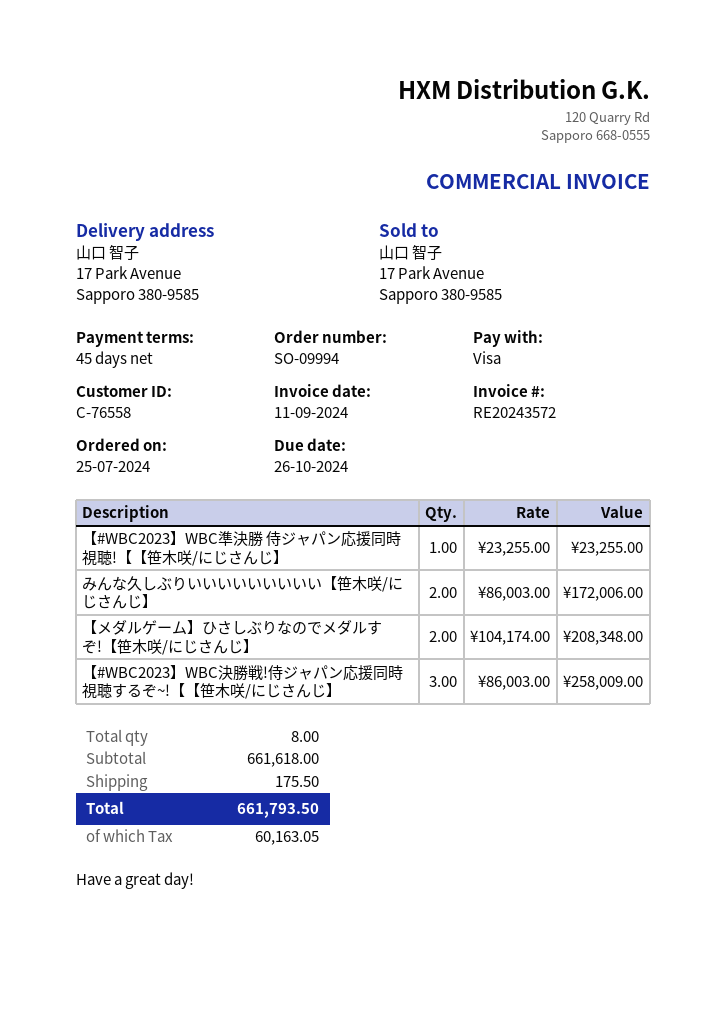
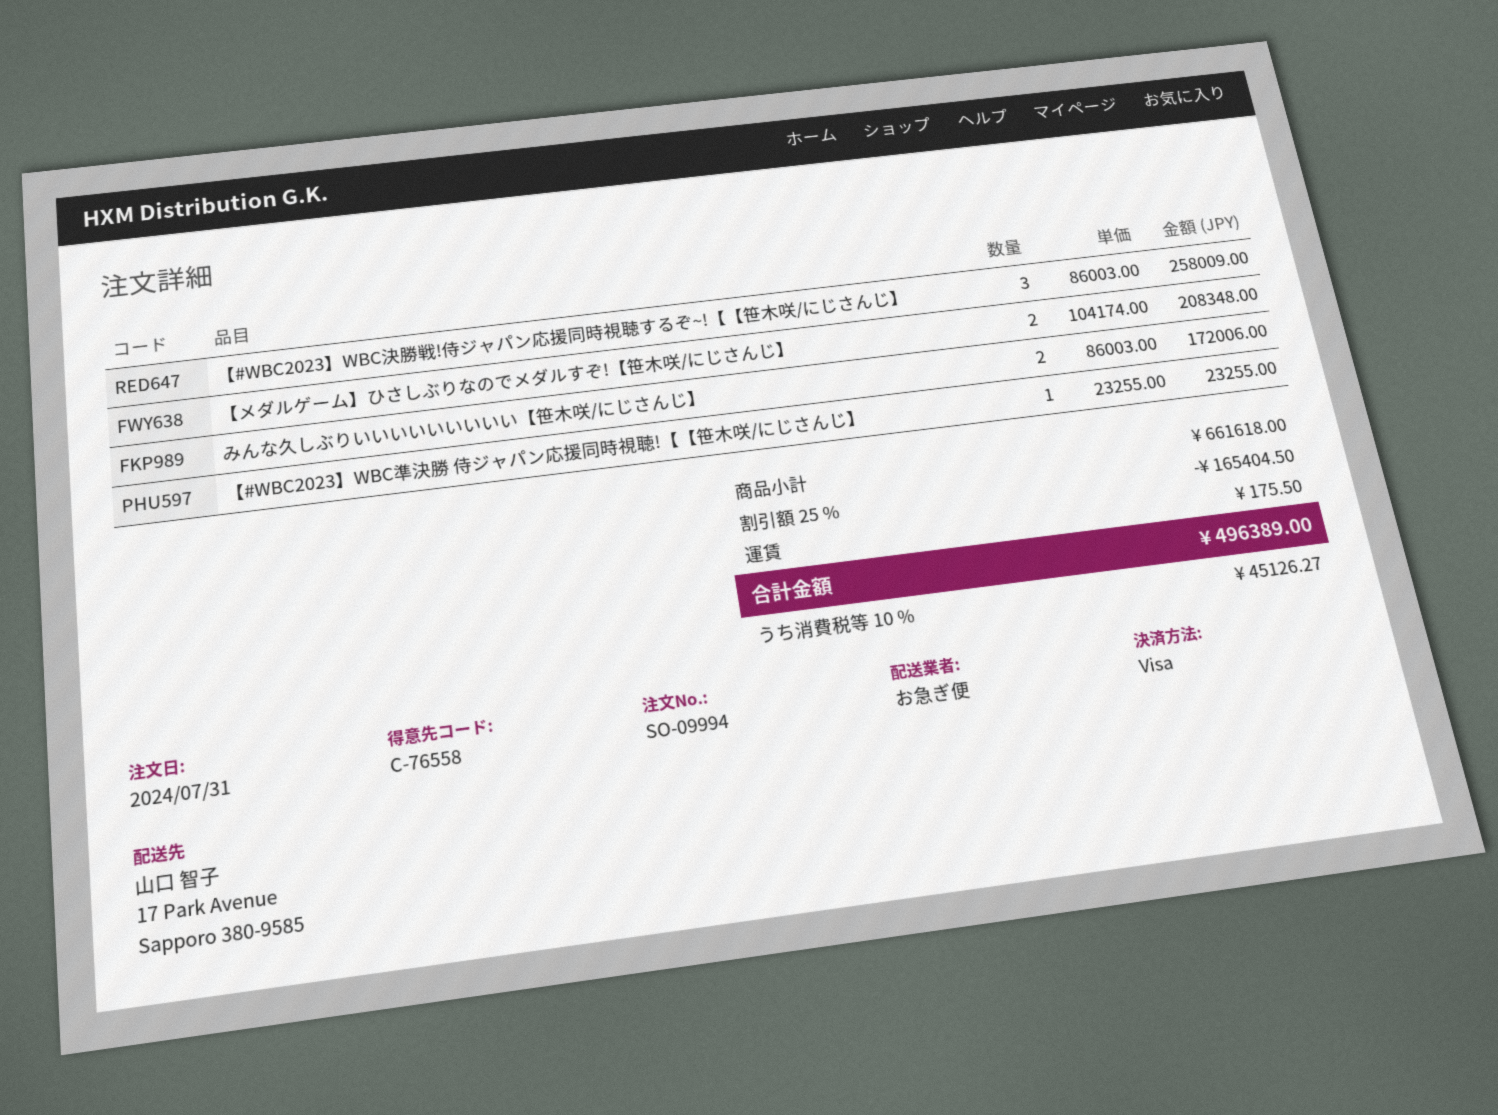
order date: 2024-07-25 -> 2024-07-31
discount: none -> 25% = 165404.50
tax: 60163.05 -> 45126.27
total: 661793.50 -> 496389.00

